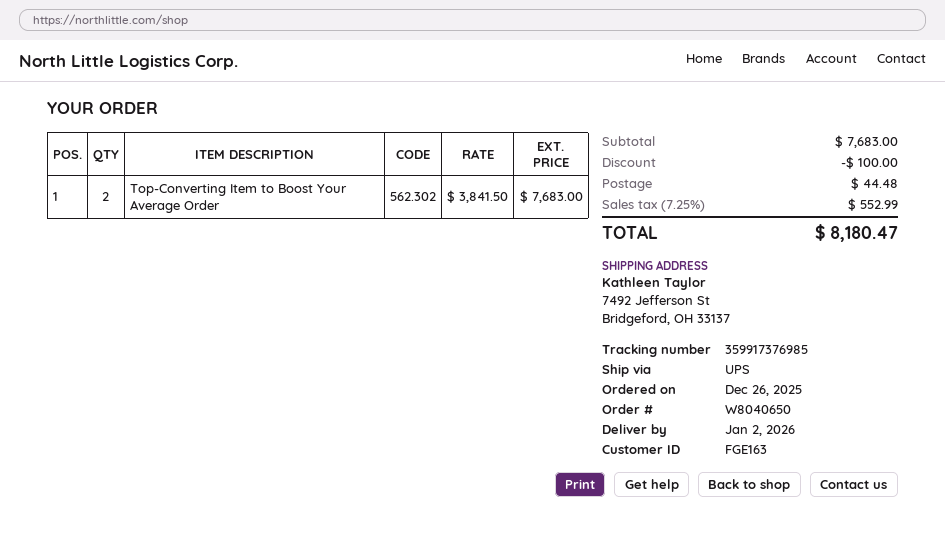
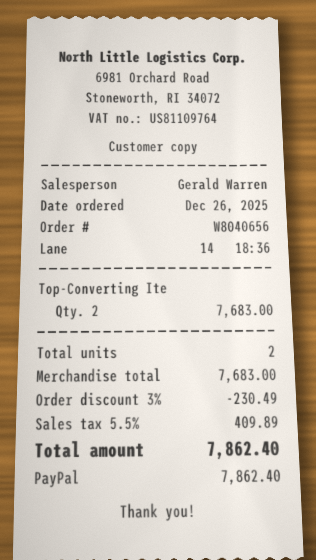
order number: W8040650 -> W8040656
discount: 100.00 -> 230.49
shipping: 44.48 -> none
tax: 7.25% = 552.99 -> 5.5% = 409.89
total: 8180.47 -> 7862.40

